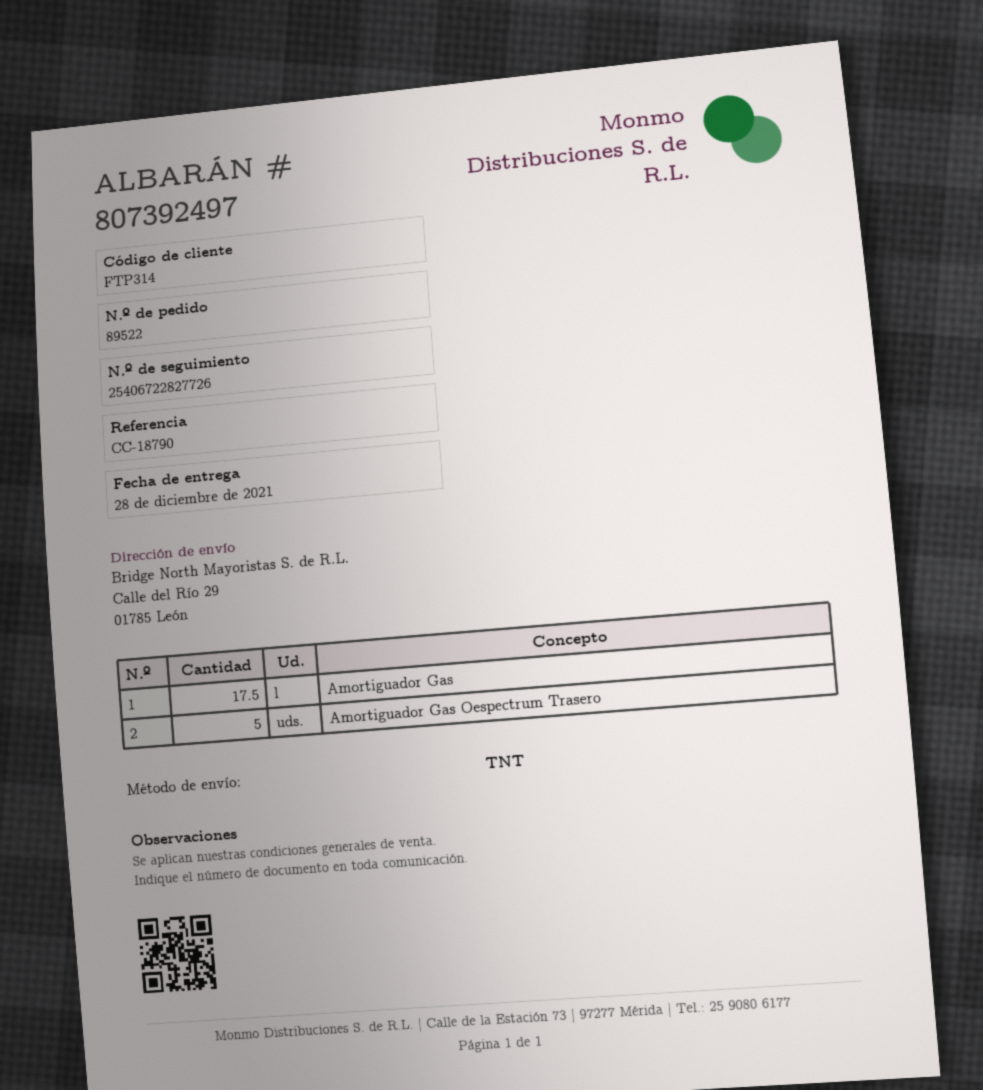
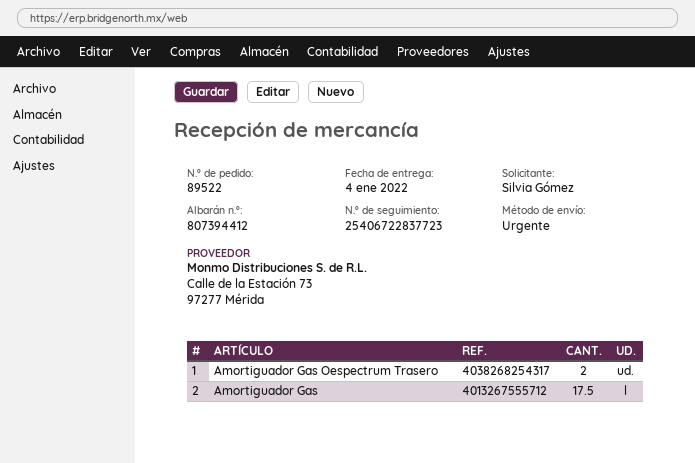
delivery note number: 807392497 -> 807394412
delivery date: 2021-12-28 -> 2022-01-04
shipping method: TNT -> express
tracking number: 25406722827726 -> 25406722837723
Amortiguador Gas Oespectrum Trasero: 5 -> 2

